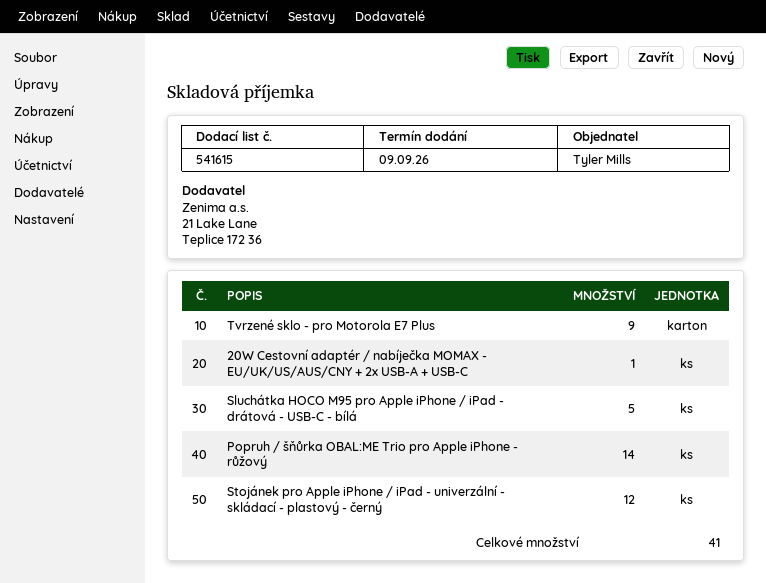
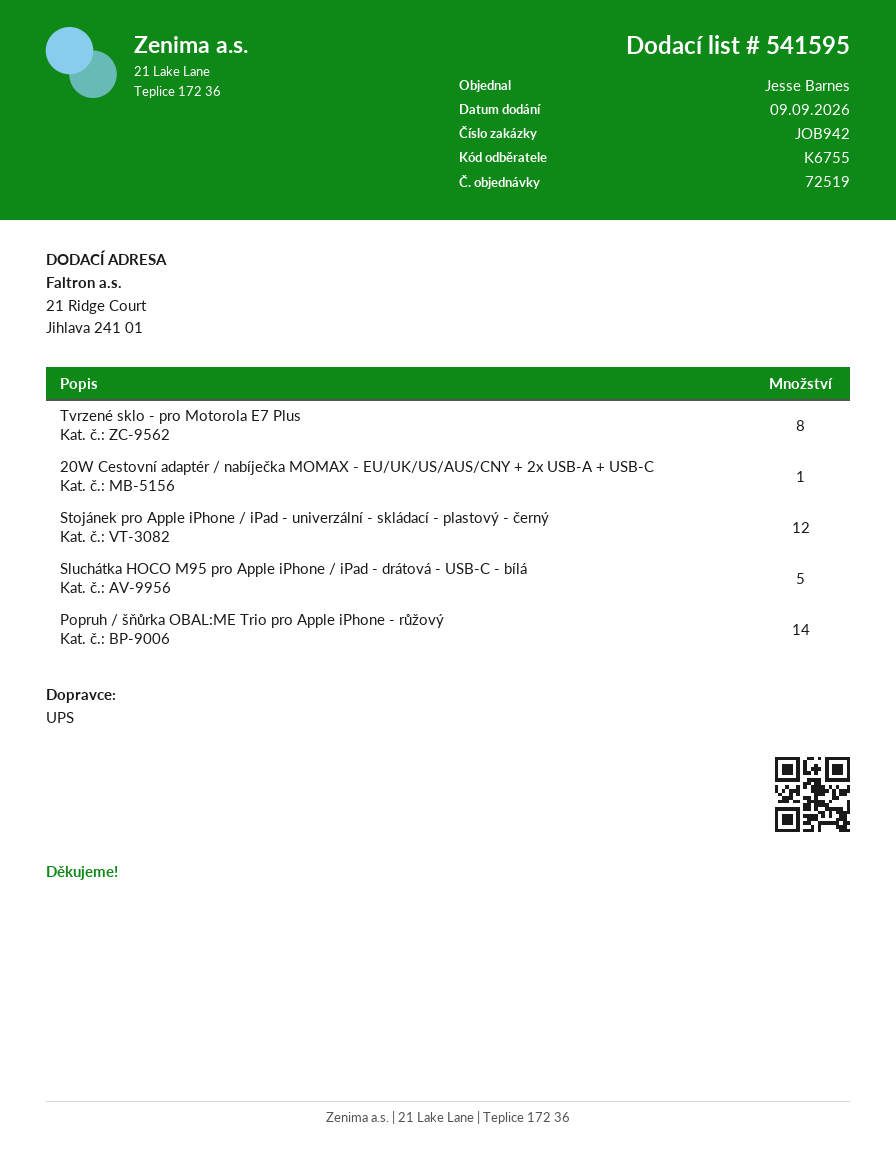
delivery note number: 541615 -> 541595
ordered by: Tyler Mills -> Jesse Barnes
Tvrzené sklo - pro Motorola E7 Plus: 9 -> 8

